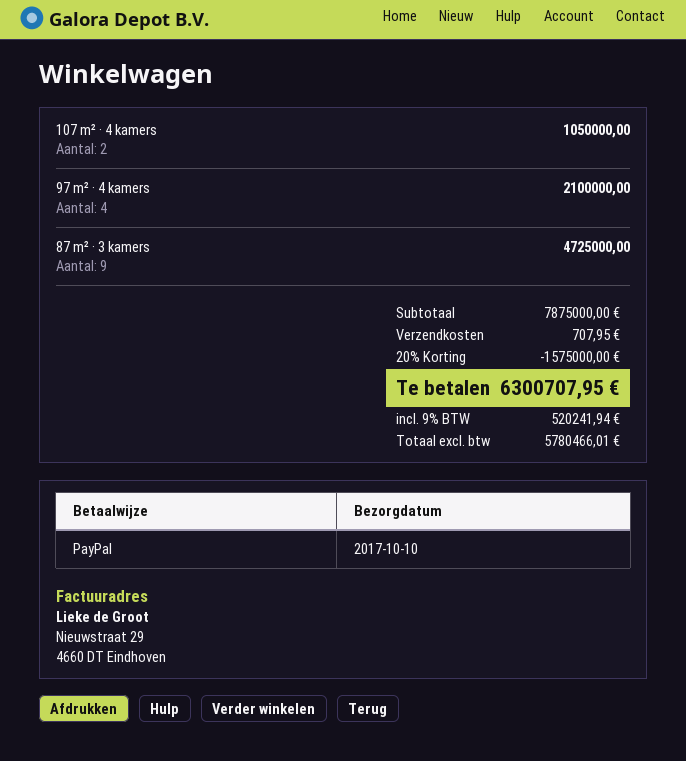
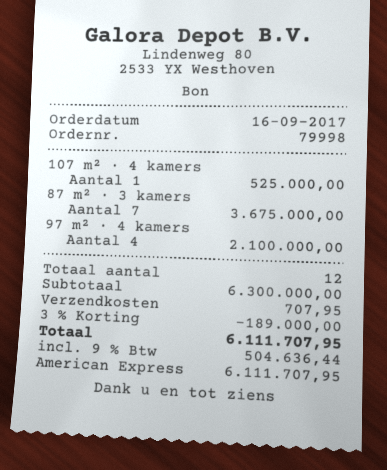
payment method: PayPal -> American Express
107 m² · 4 kamers: 2 for 1050000.00 -> 1 for 525000.00
87 m² · 3 kamers: 9 for 4725000.00 -> 7 for 3675000.00
subtotal: 7875000.00 -> 6300000.00
discount: 20% = 1575000.00 -> 3% = 189000.00
tax: 9% = 520241.94 -> 9% = 504636.44
total: 6300707.95 -> 6111707.95

